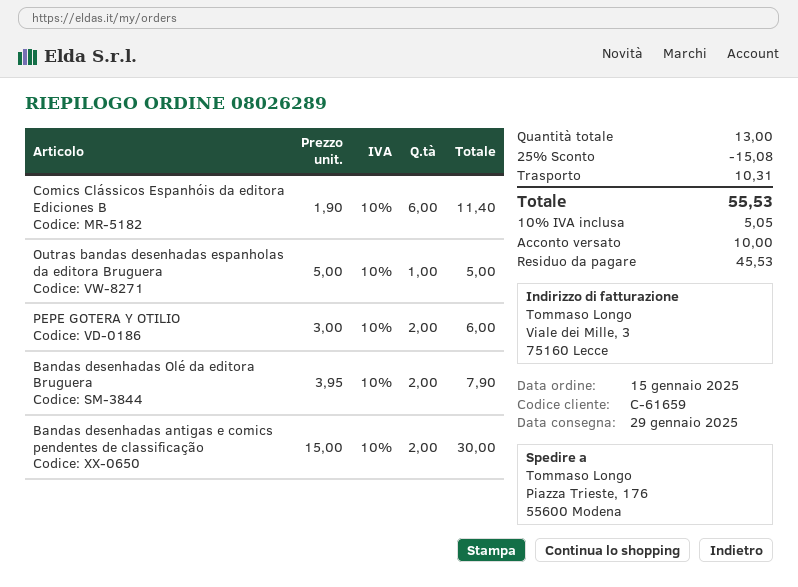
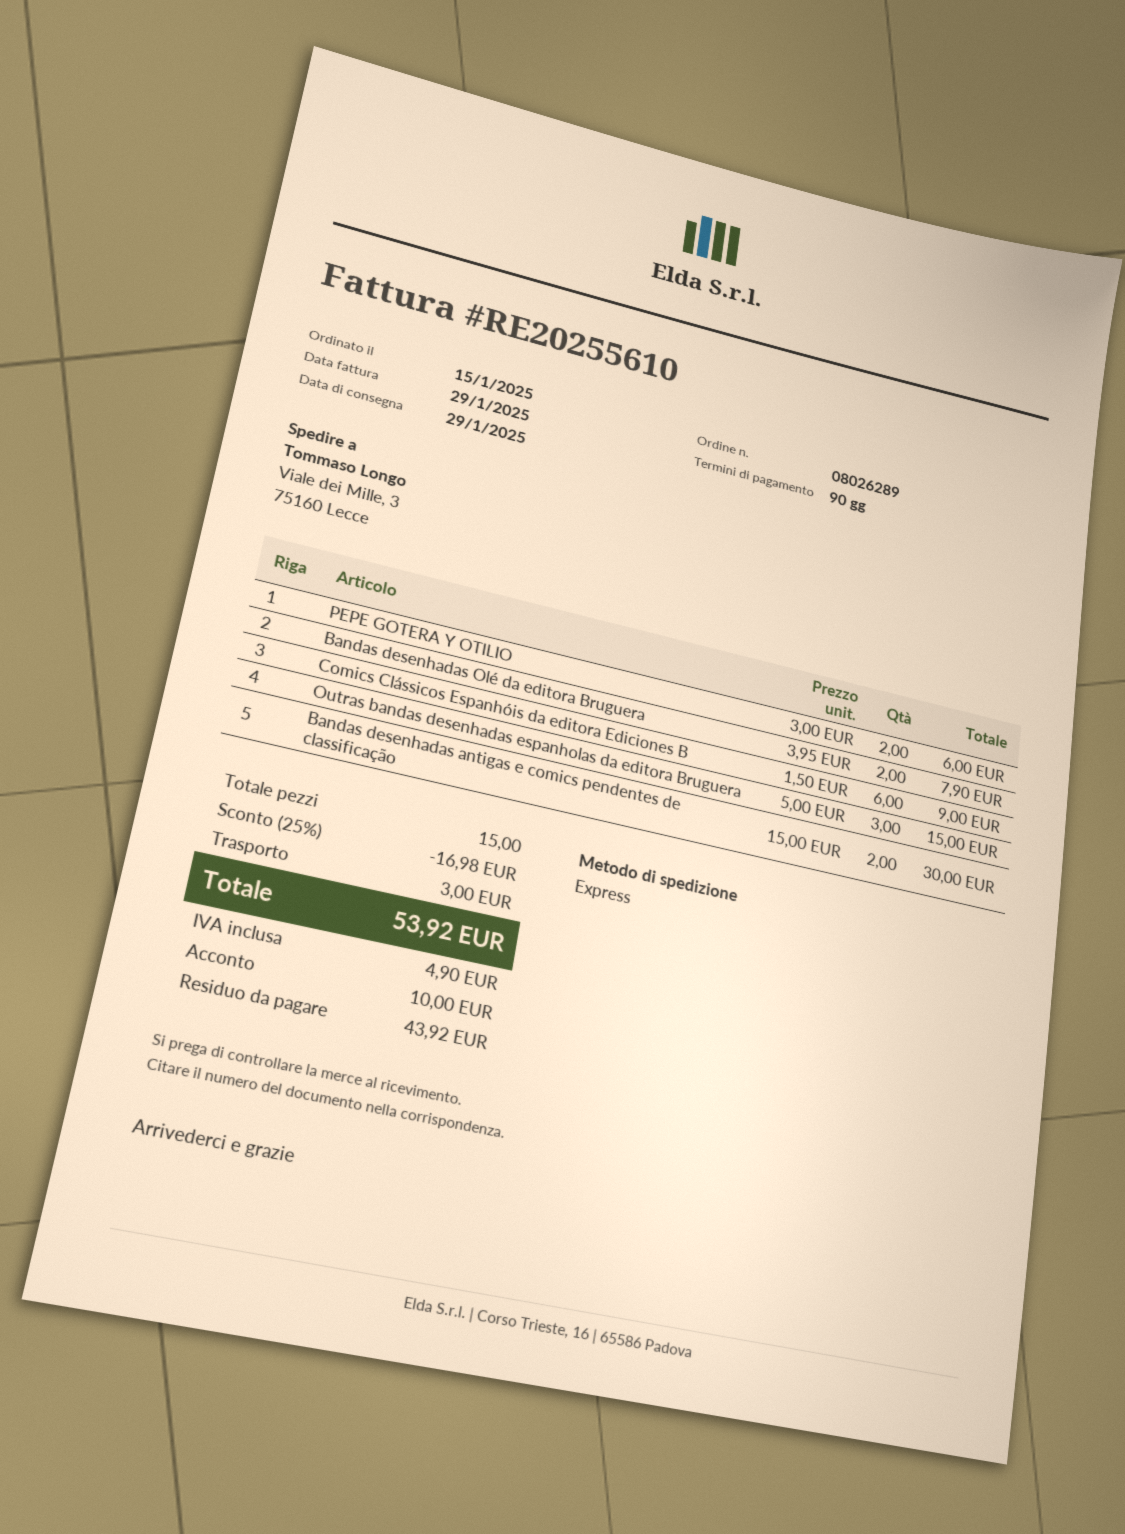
ship to: Piazza Trieste, 176, 55600 Modena -> Viale dei Mille, 3, 75160 Lecce
Comics Clássicos Espanhóis da editora Ediciones B: 6 x 1.90 = 11.40 -> 6 x 1.50 = 9.00
Outras bandas desenhadas espanholas da editora Bruguera: 1 x 5.00 = 5.00 -> 3 x 5.00 = 15.00
total quantity: 13 -> 15
discount: 25% = 15.08 -> 25% = 16.98
shipping: 10.31 -> 3.00
tax: 5.05 -> 4.90
total: 55.53 -> 53.92
balance: 45.53 -> 43.92

